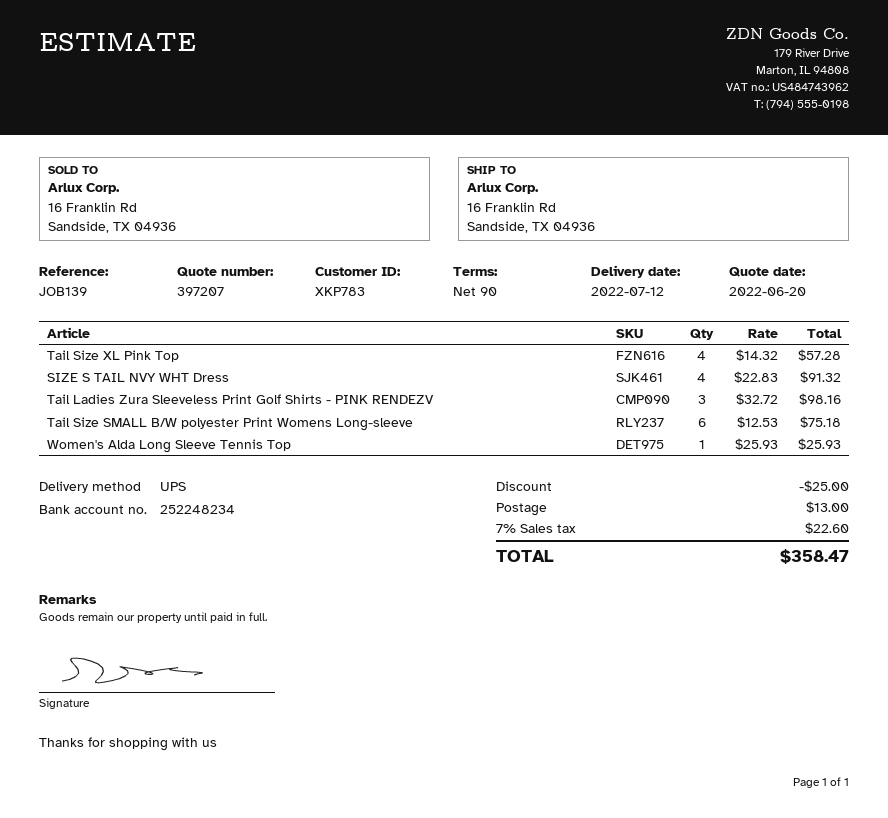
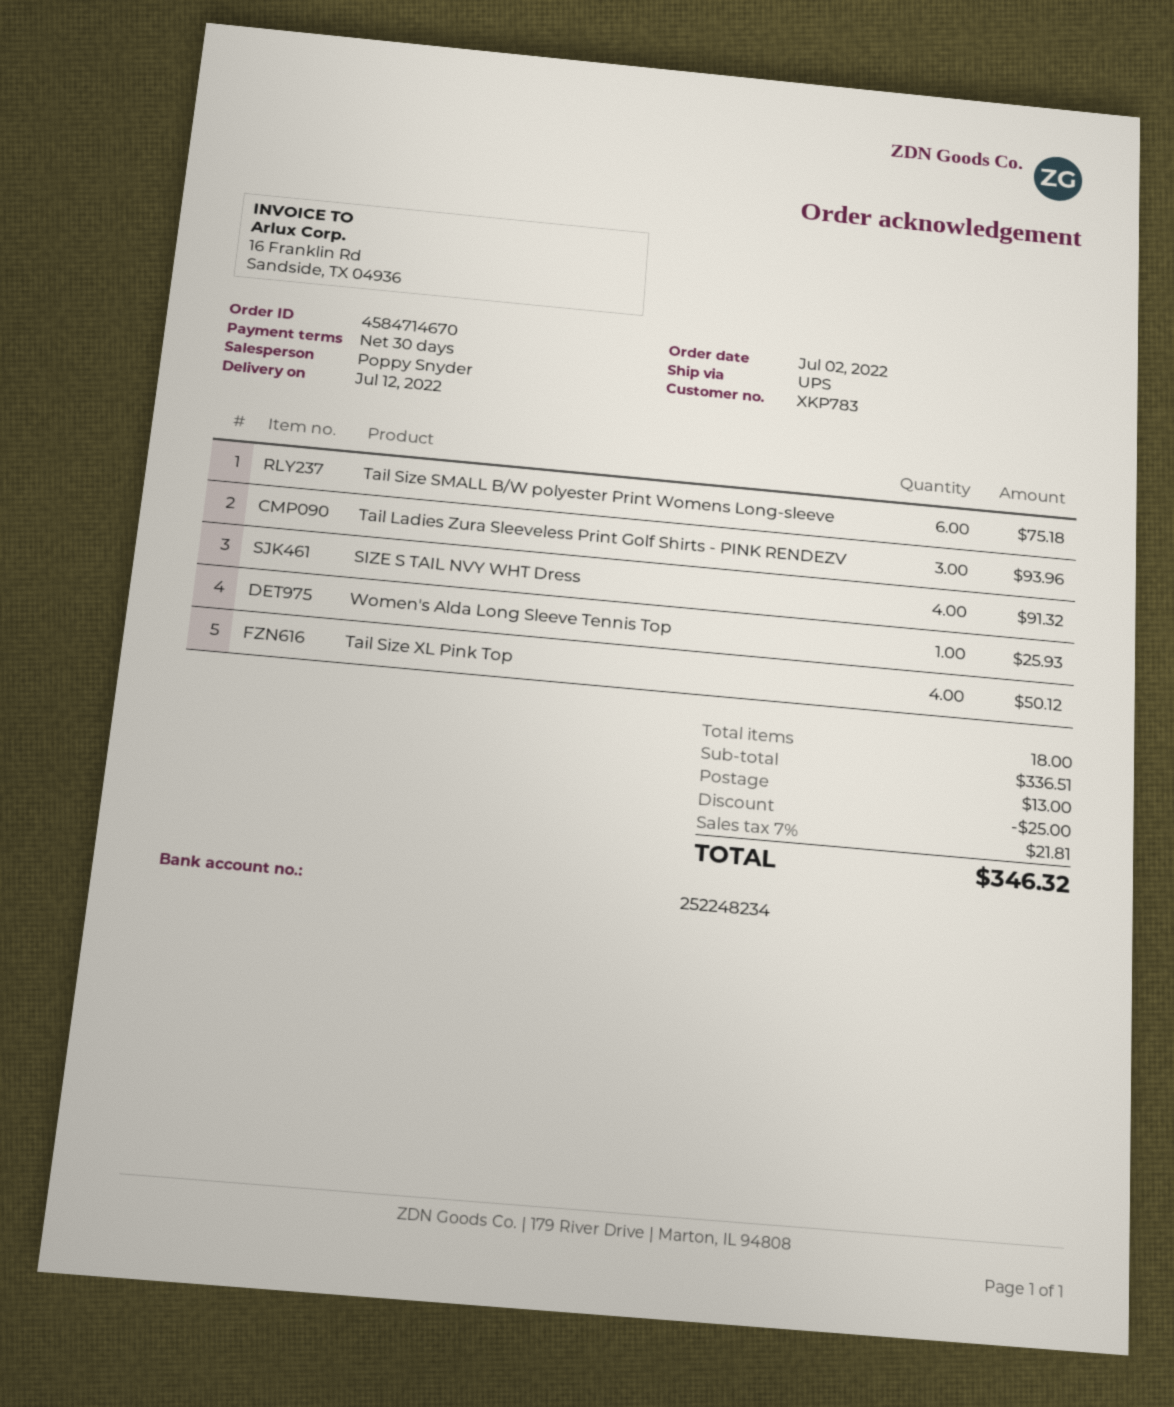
payment terms: 90 days -> 30 days
Tail Size XL Pink Top: 4 for 57.28 -> 4 for 50.12
Tail Ladies Zura Sleeveless Print Golf Shirts - PINK RENDEZV: 3 for 98.16 -> 3 for 93.96
tax: 7% = 22.60 -> 7% = 21.81
total: 358.47 -> 346.32

